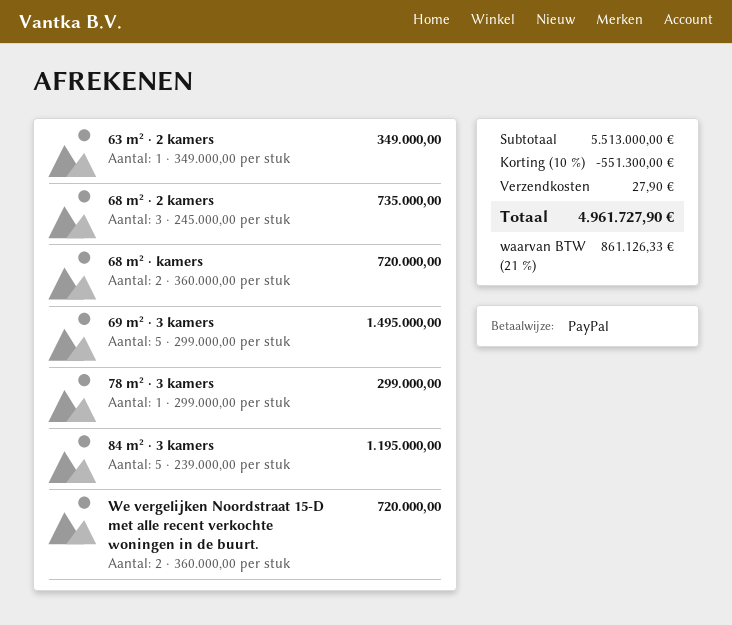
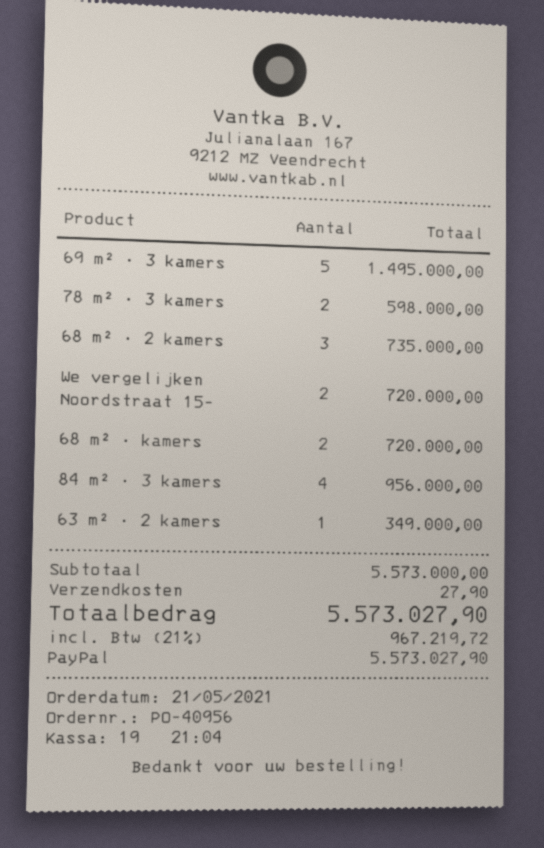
78 m² · 3 kamers: 1 for 299000.00 -> 2 for 598000.00
84 m² · 3 kamers: 5 for 1195000.00 -> 4 for 956000.00
subtotal: 5513000.00 -> 5573000.00
discount: 10% = 551300.00 -> none
tax: 21% = 861126.33 -> 21% = 967219.72
total: 4961727.90 -> 5573027.90

